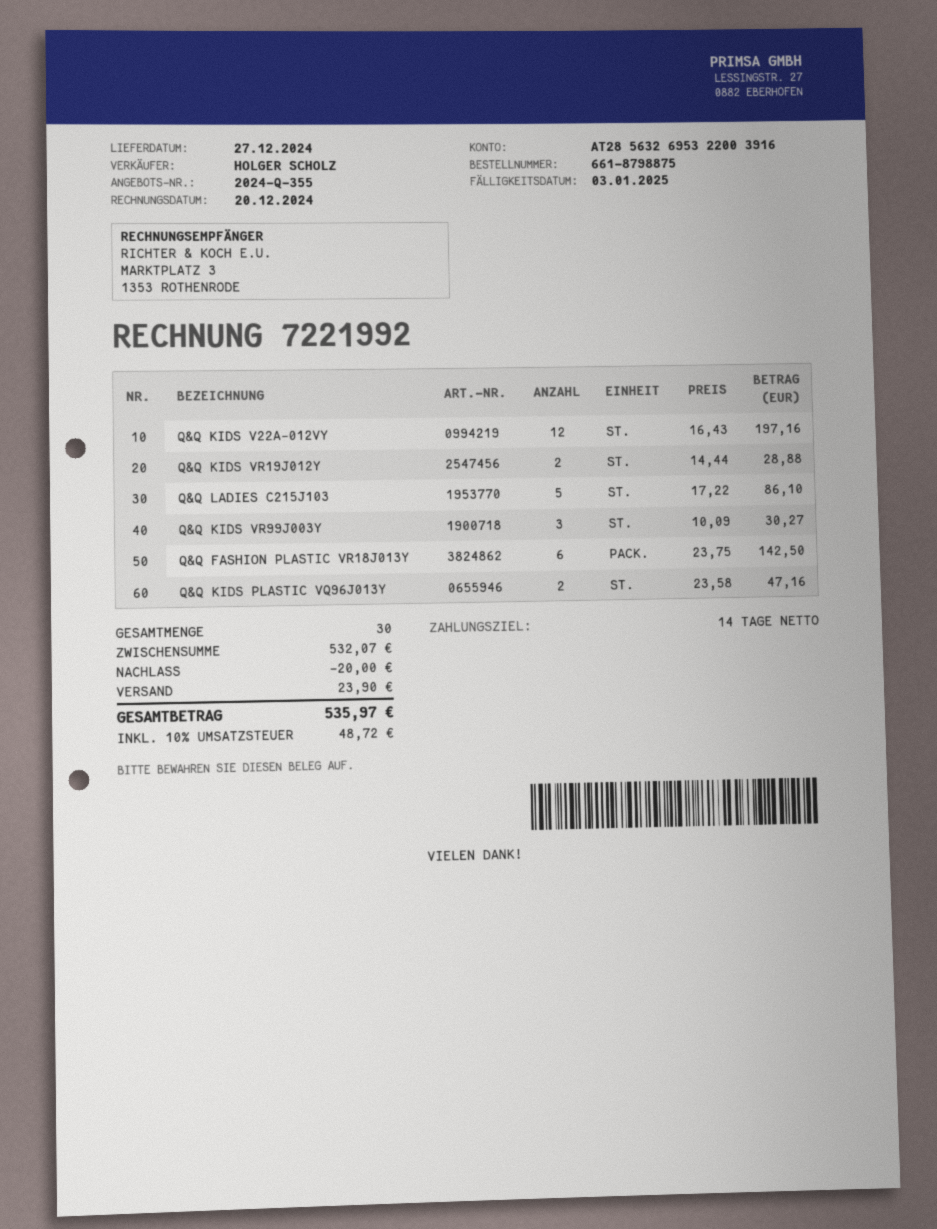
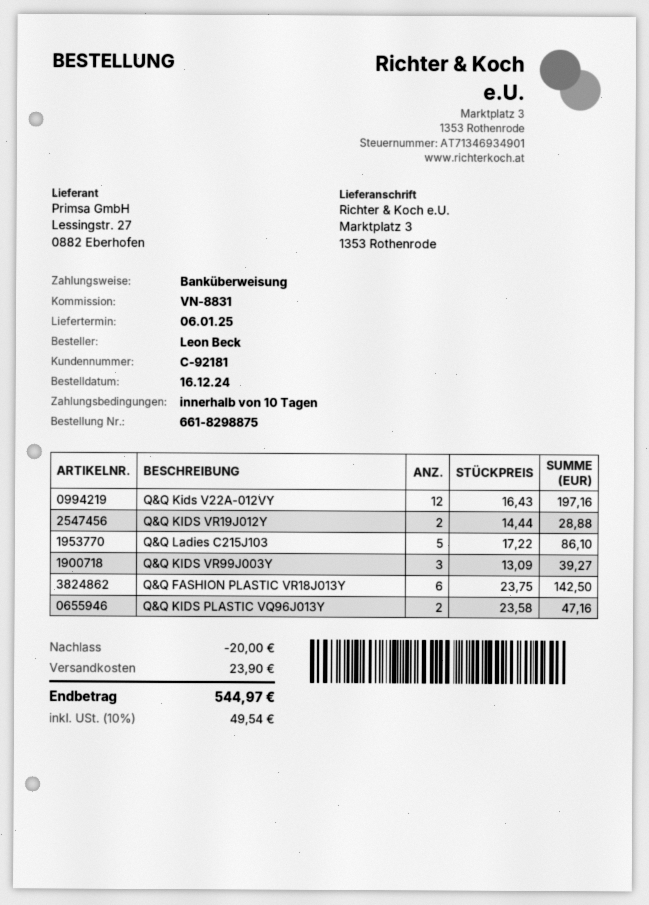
order number: 661-8798875 -> 661-8298875
delivery date: 2024-12-27 -> 2025-01-06
payment terms: 14 days -> 10 days
Q&Q KIDS VR99J003Y: 3 x 10.09 = 30.27 -> 3 x 13.09 = 39.27
tax: 10% = 48.72 -> 10% = 49.54
total: 535.97 -> 544.97

